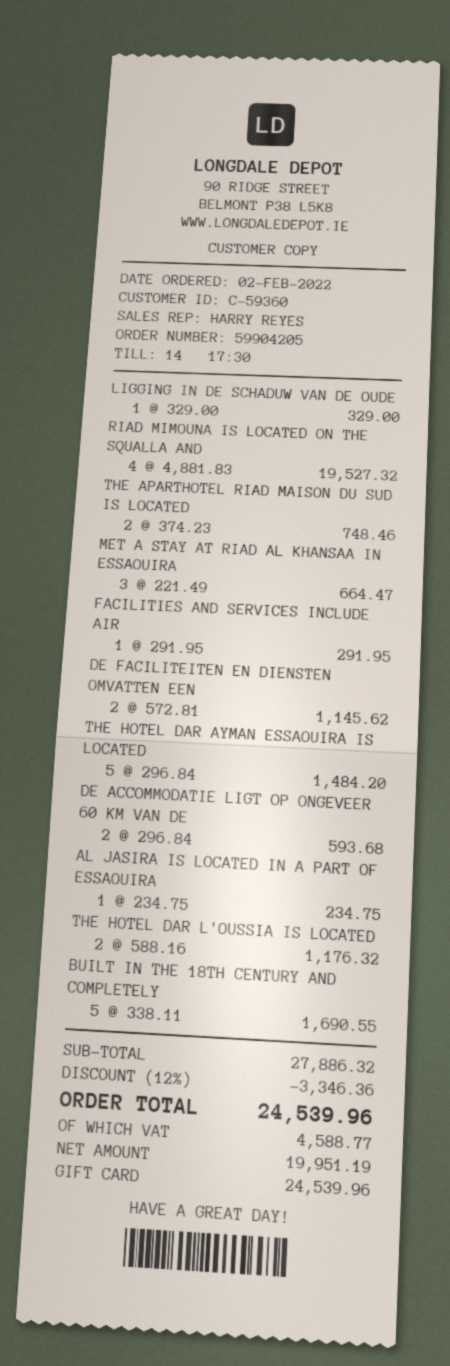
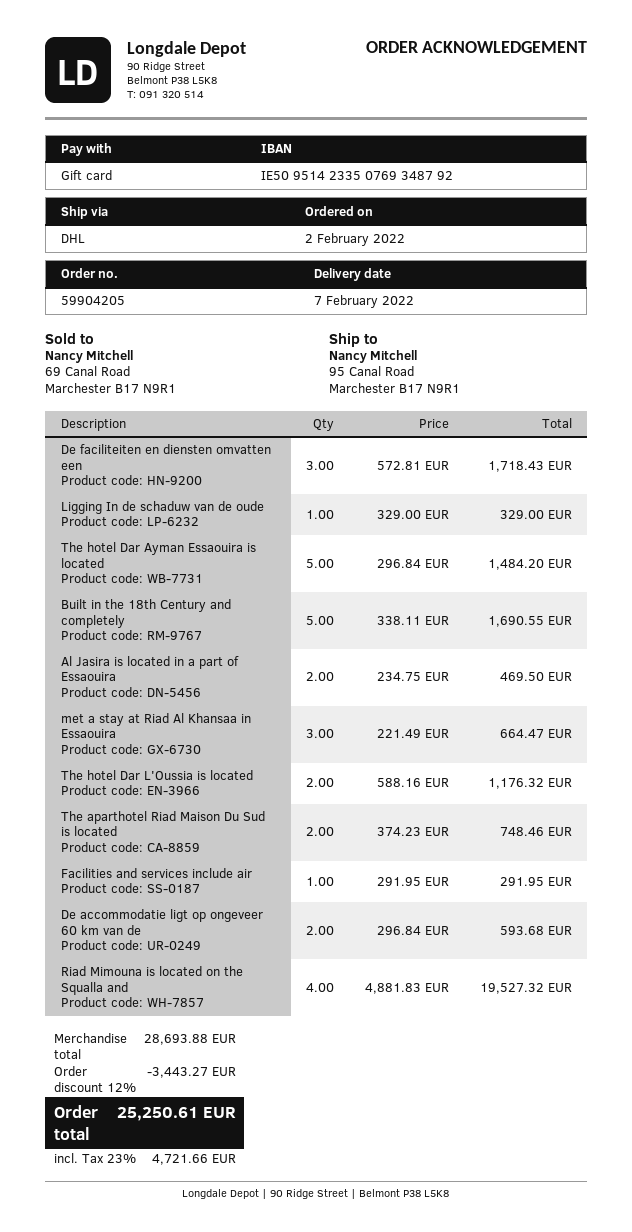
DE FACILITEITEN EN DIENSTEN OMVATTEN EEN: 2 x 572.81 = 1145.62 -> 3 x 572.81 = 1718.43
AL JASIRA IS LOCATED IN A PART OF ESSAOUIRA: 1 x 234.75 = 234.75 -> 2 x 234.75 = 469.50
subtotal: 27886.32 -> 28693.88
discount: 12% = 3346.36 -> 12% = 3443.27
tax: 4588.77 -> 4721.66
total: 24539.96 -> 25250.61

